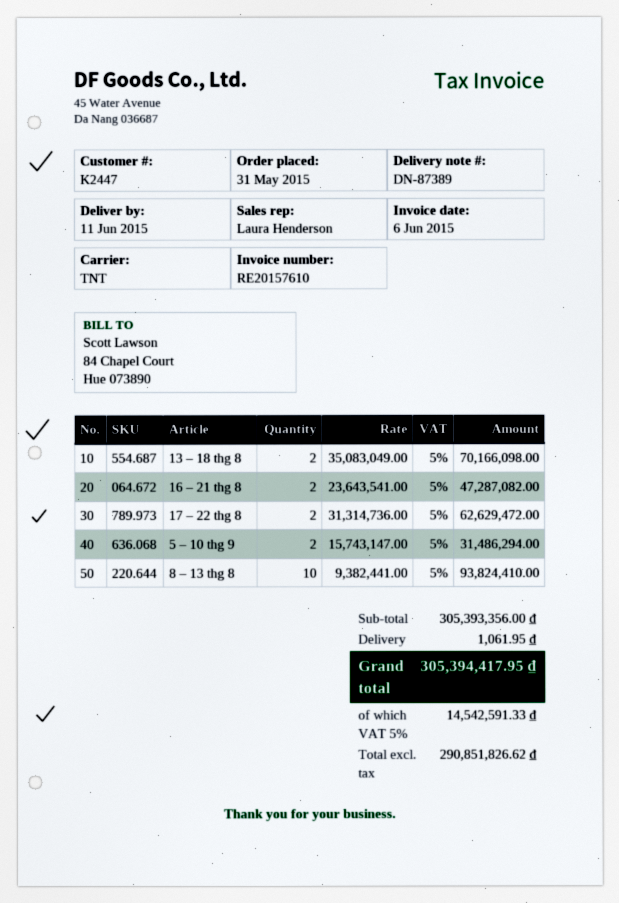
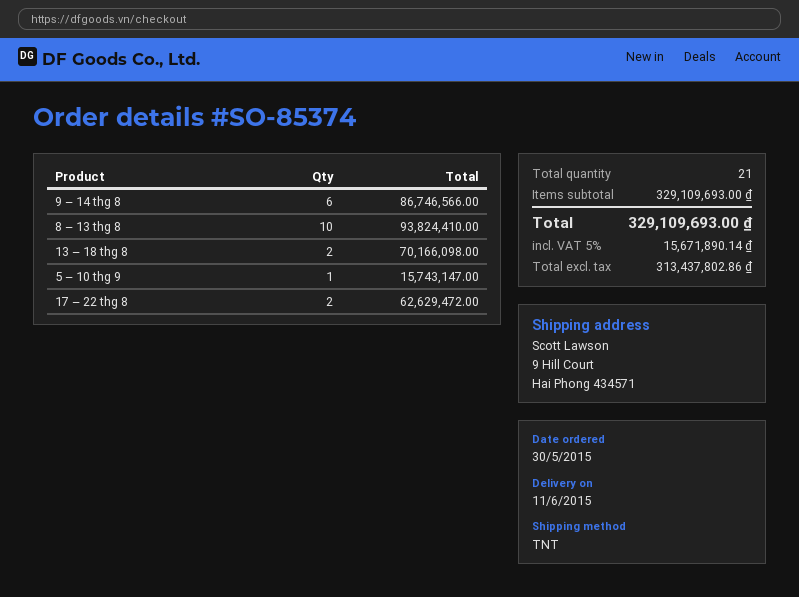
order date: 2015-05-31 -> 2015-05-30
16 – 21 thg 8: 2 for 47287082.00 -> none
5 – 10 thg 9: 2 for 31486294.00 -> 1 for 15743147.00
9 – 14 thg 8: none -> 6 for 86746566.00
subtotal: 305393356.00 -> 329109693.00
shipping: 1061.95 -> none
net: 290851826.62 -> 313437802.86
tax: 5% = 14542591.33 -> 5% = 15671890.14
total: 305394417.95 -> 329109693.00

